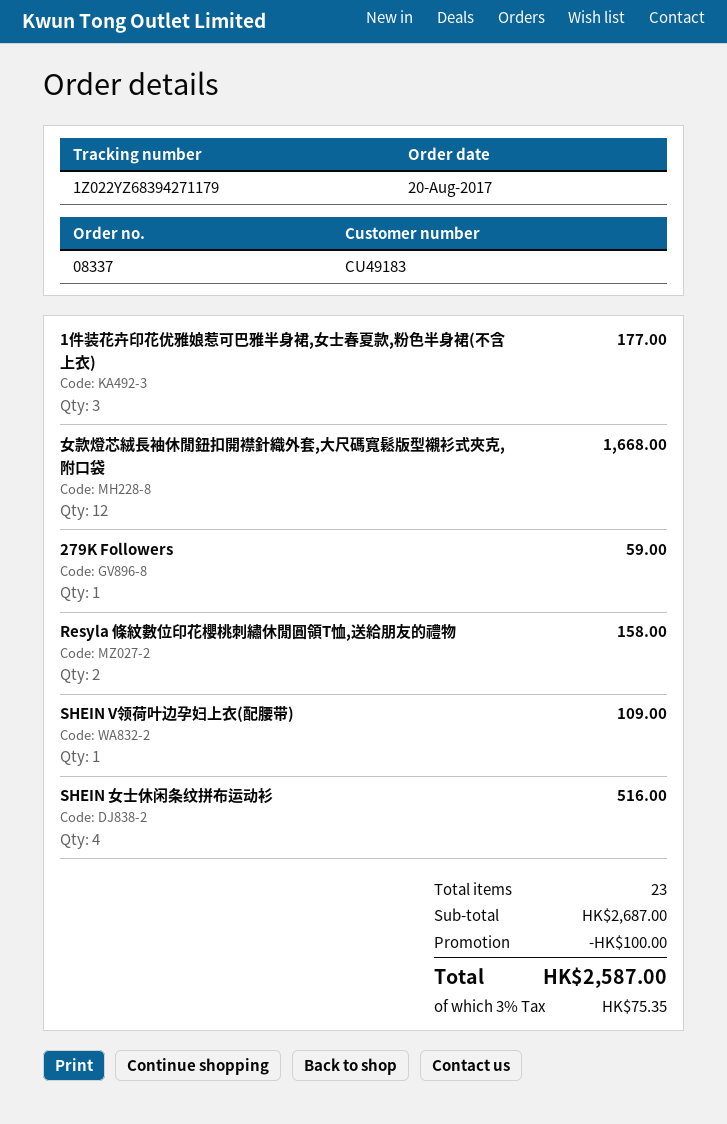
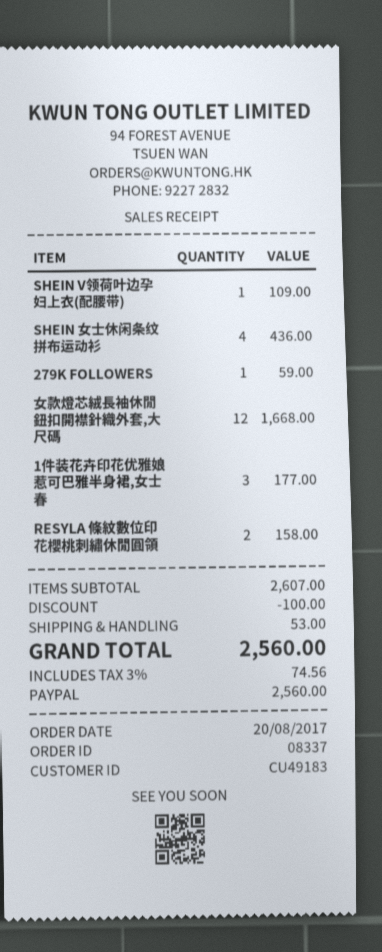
SHEIN 女士休闲条纹拼布运动衫: 4 for 516.00 -> 4 for 436.00
subtotal: 2687.00 -> 2607.00
shipping: none -> 53.00
tax: 3% = 75.35 -> 3% = 74.56
total: 2587.00 -> 2560.00

